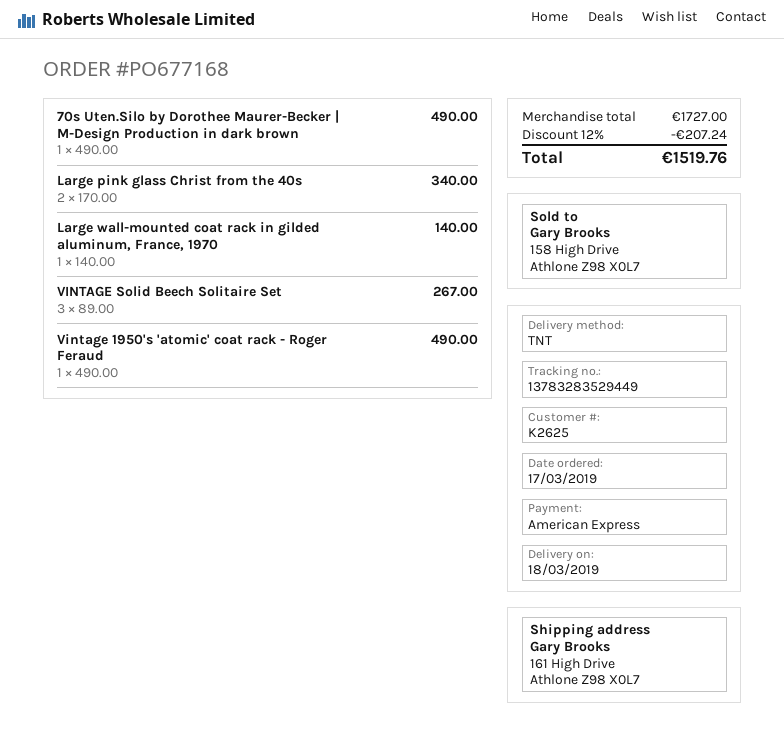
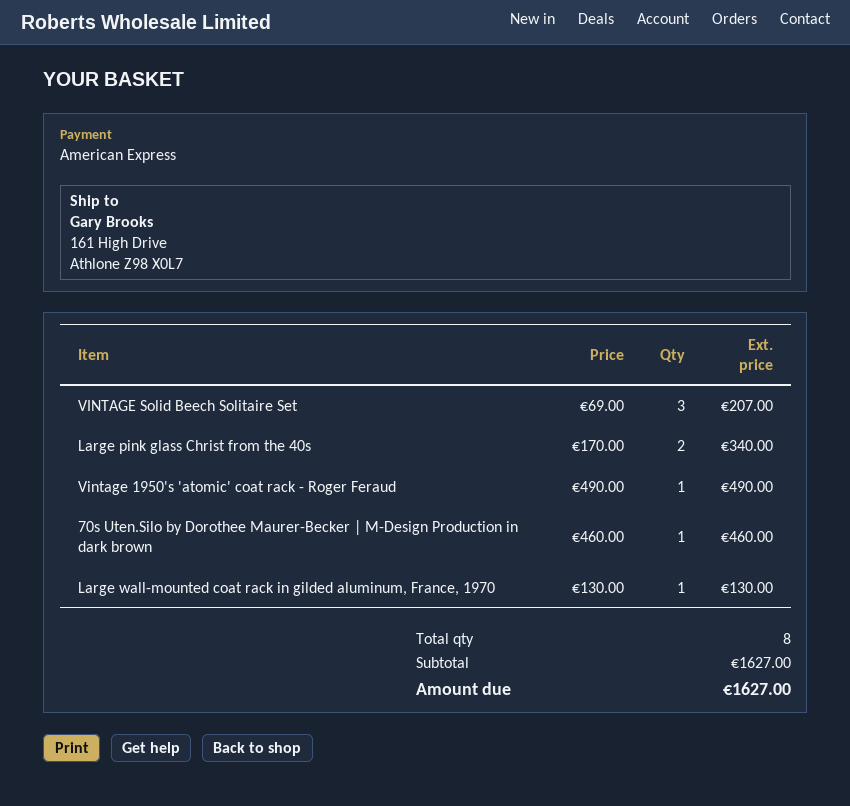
70s Uten.Silo by Dorothee Maurer-Becker | M-Design Production in dark brown: 1 x 490.00 = 490.00 -> 1 x 460.00 = 460.00
Large wall-mounted coat rack in gilded aluminum, France, 1970: 1 x 140.00 = 140.00 -> 1 x 130.00 = 130.00
VINTAGE Solid Beech Solitaire Set: 3 x 89.00 = 267.00 -> 3 x 69.00 = 207.00
subtotal: 1727.00 -> 1627.00
discount: 12% = 207.24 -> none
total: 1519.76 -> 1627.00

